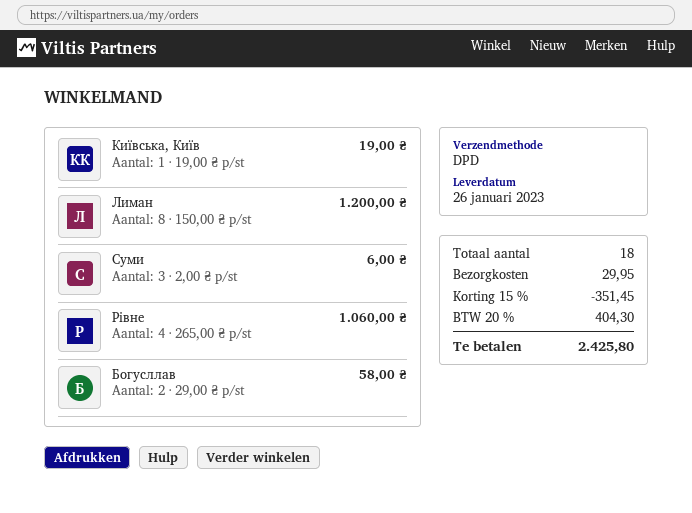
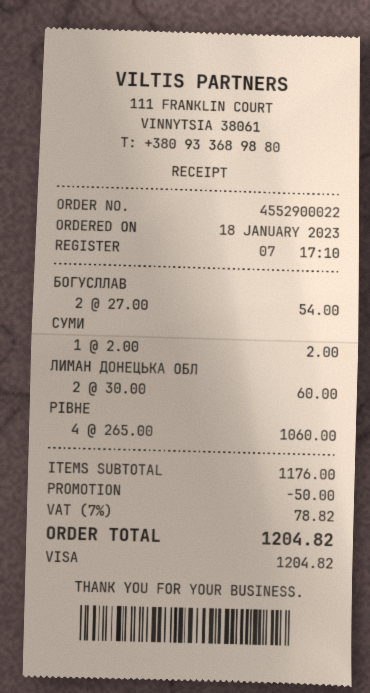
Київська, Київ: 1 x 19.00 = 19.00 -> none
Лиман: 8 x 150.00 = 1200.00 -> none
Суми: 3 x 2.00 = 6.00 -> 1 x 2.00 = 2.00
Богусллав: 2 x 29.00 = 58.00 -> 2 x 27.00 = 54.00
ЛИМАН ДОНЕЦЬКА ОБЛ: none -> 2 x 30.00 = 60.00
discount: 351.45 -> 50.00
shipping: 29.95 -> none
tax: 20% = 404.30 -> 7% = 78.82
total: 2425.80 -> 1204.82

